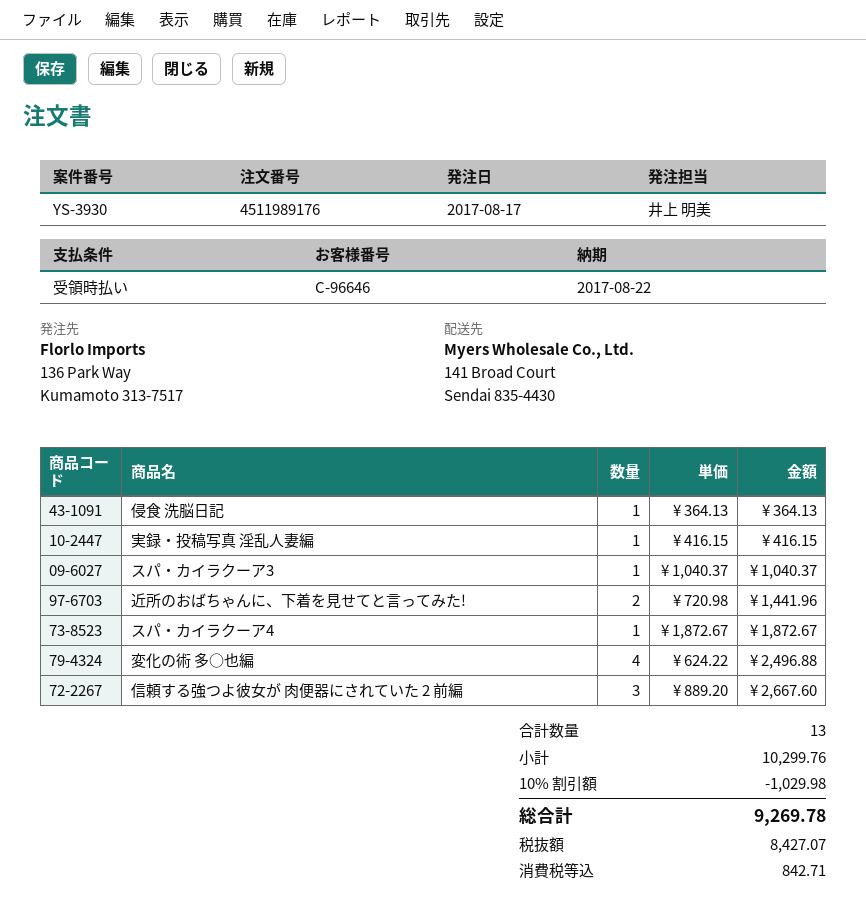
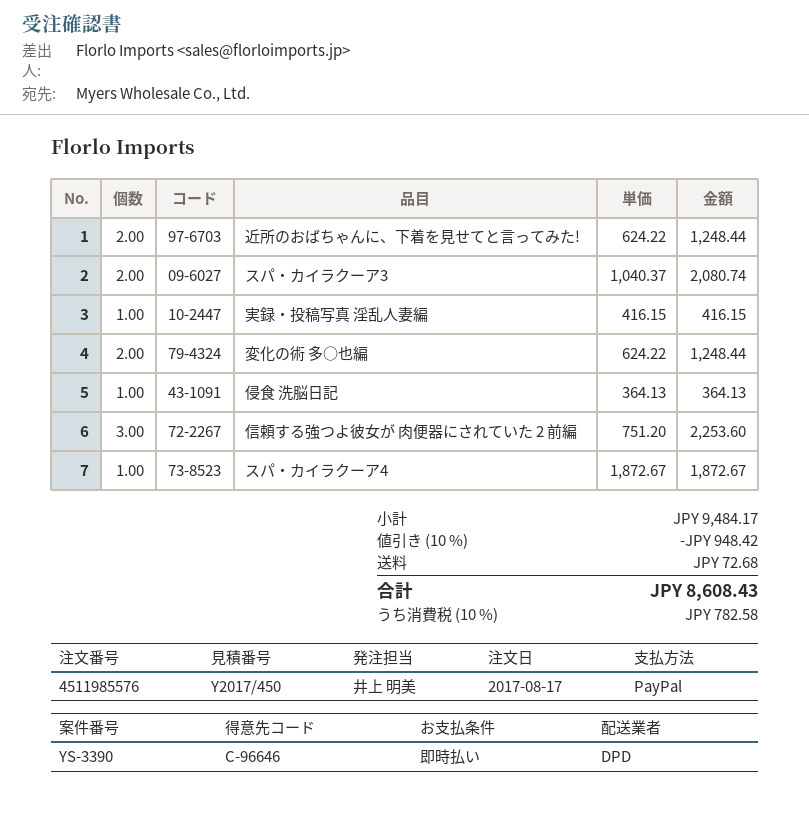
order number: 4511989176 -> 4511985576
reference: YS-3930 -> YS-3390
スパ・カイラクーア3: 1 x 1040.37 = 1040.37 -> 2 x 1040.37 = 2080.74
近所のおばちゃんに、下着を見せてと言ってみた!: 2 x 720.98 = 1441.96 -> 2 x 624.22 = 1248.44
変化の術 多○也編: 4 x 624.22 = 2496.88 -> 2 x 624.22 = 1248.44
信頼する強つよ彼女が 肉便器にされていた 2 前編: 3 x 889.20 = 2667.60 -> 3 x 751.20 = 2253.60
subtotal: 10299.76 -> 9484.17
discount: 10% = 1029.98 -> 10% = 948.42
shipping: none -> 72.68
tax: 842.71 -> 782.58
total: 9269.78 -> 8608.43

